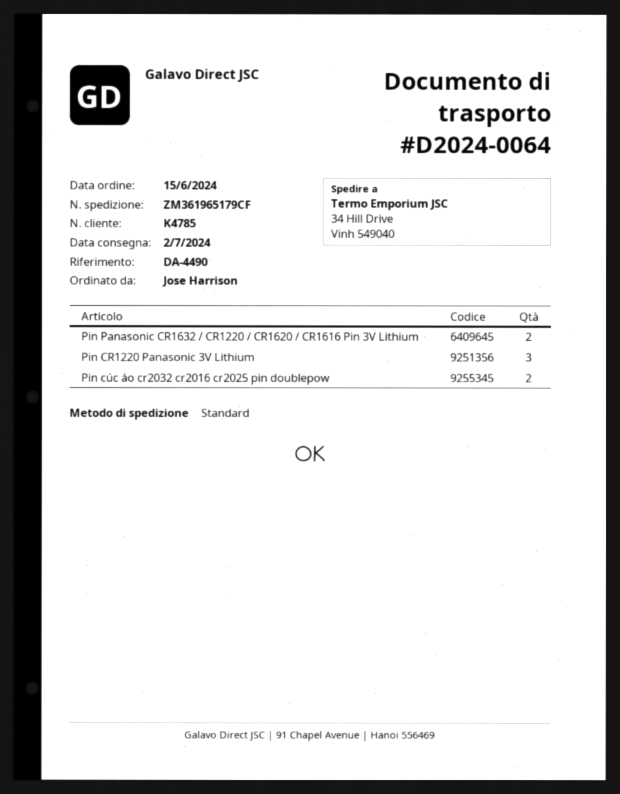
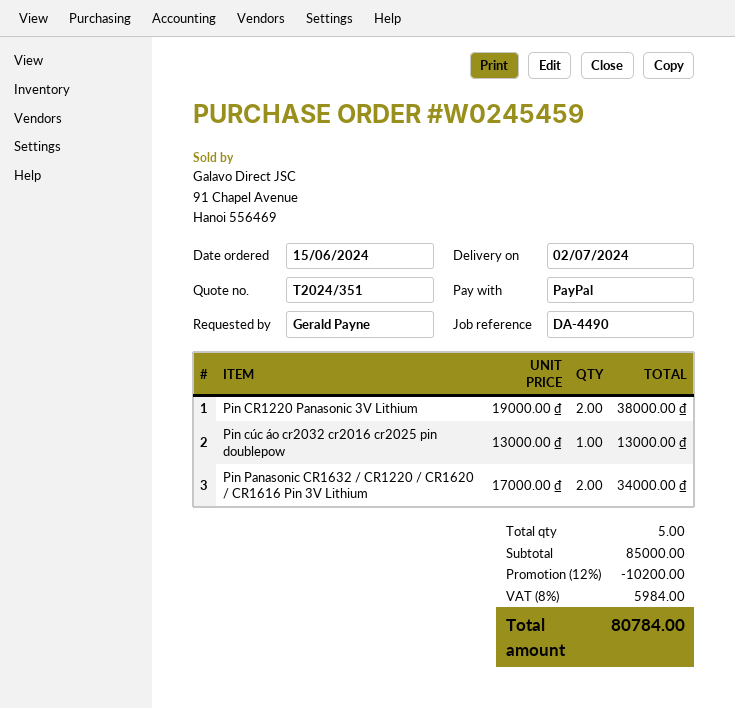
ordered by: Jose Harrison -> Gerald Payne
Pin CR1220 Panasonic 3V Lithium: 3 -> 2
Pin cúc áo cr2032 cr2016 cr2025 pin doublepow: 2 -> 1

